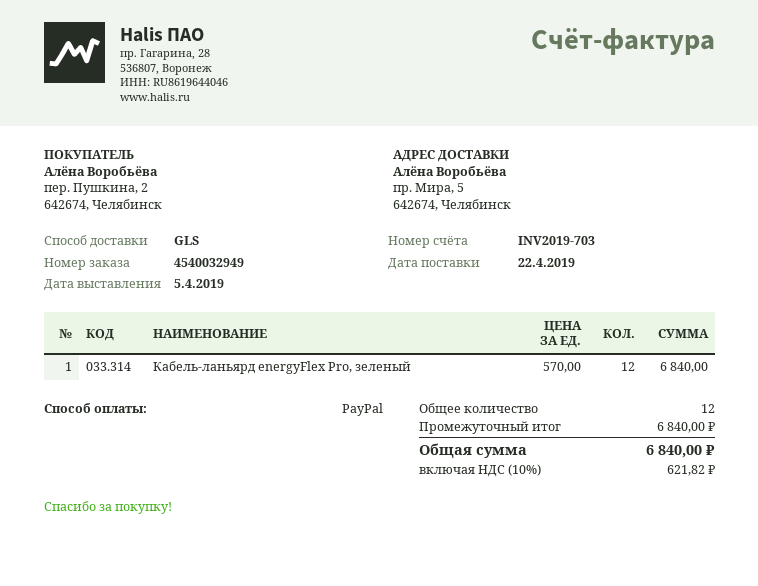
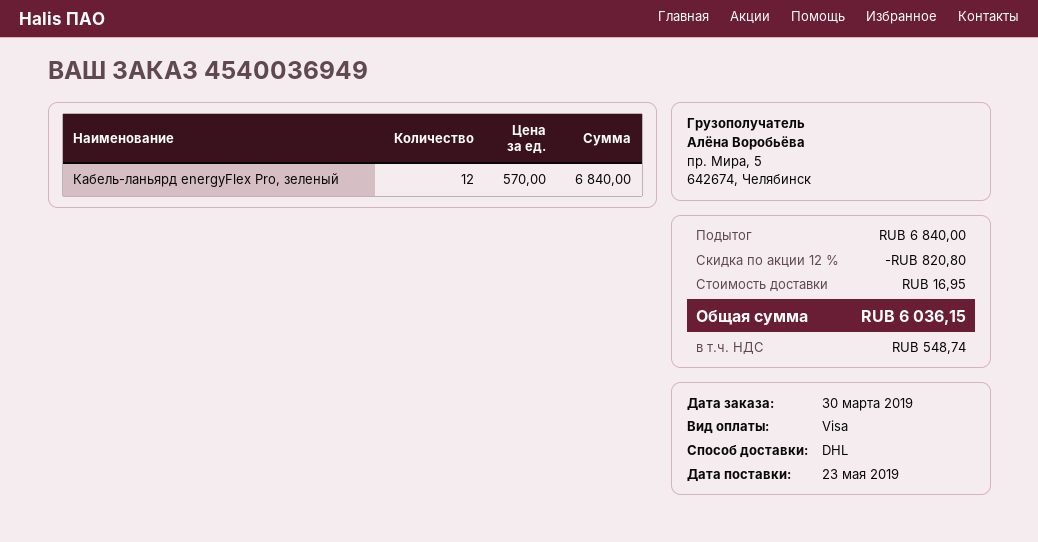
order number: 4540032949 -> 4540036949
delivery date: 2019-04-22 -> 2019-05-23
payment method: PayPal -> Visa
shipping method: GLS -> DHL
discount: none -> 12% = 820.80
shipping: none -> 16.95
tax: 621.82 -> 548.74
total: 6840.00 -> 6036.15

